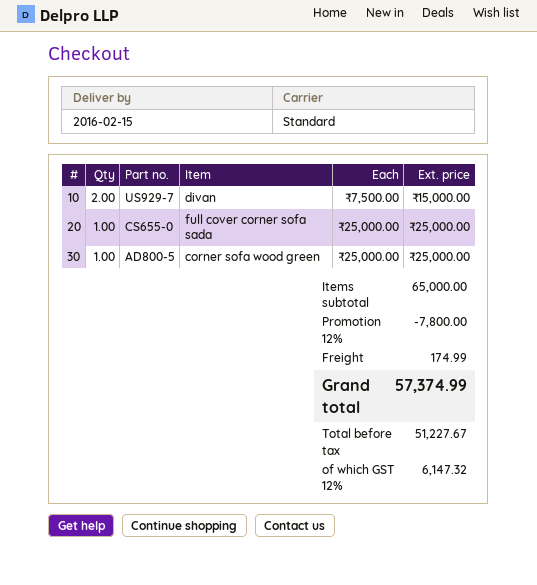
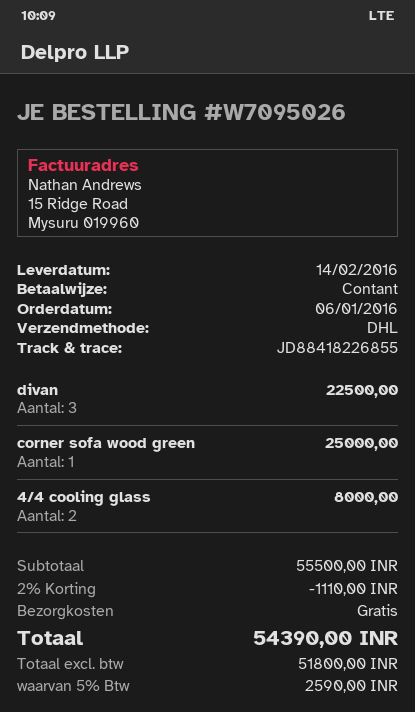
delivery date: 2016-02-15 -> 2016-02-14
shipping method: standard -> DHL
divan: 2 for 15000.00 -> 3 for 22500.00
full cover corner sofa sada: 1 for 25000.00 -> none
4/4 cooling glass: none -> 2 for 8000.00
subtotal: 65000.00 -> 55500.00
discount: 12% = 7800.00 -> 2% = 1110.00
shipping: 174.99 -> 0.00
net: 51227.67 -> 51800.00
tax: 12% = 6147.32 -> 5% = 2590.00
total: 57374.99 -> 54390.00

